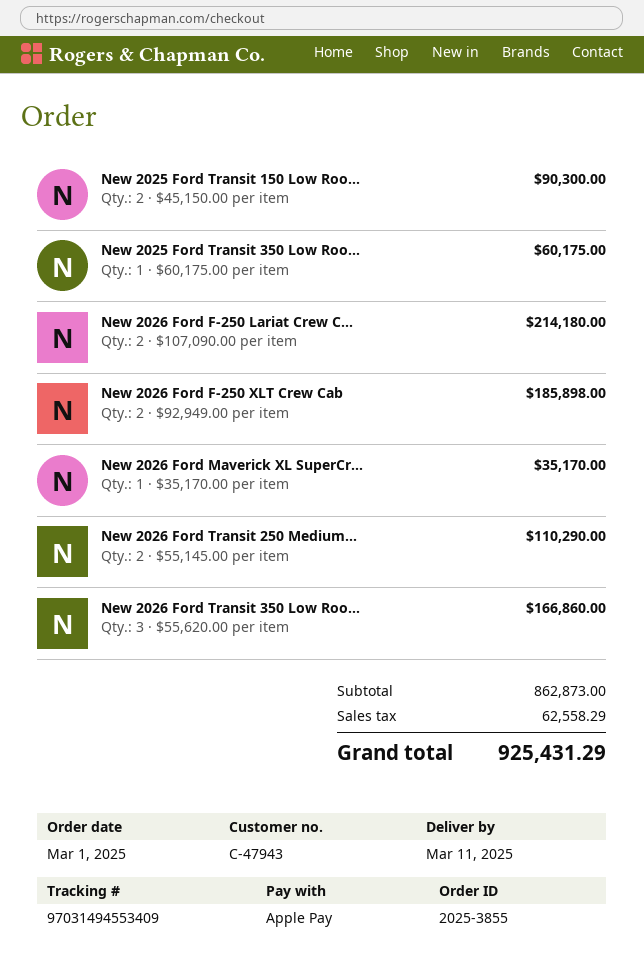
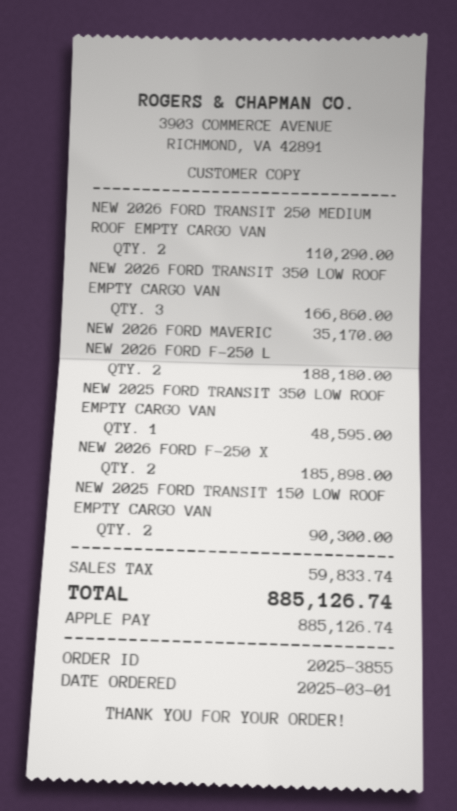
New 2025 Ford Transit 350 Low Roo...: 1 for 60175.00 -> 1 for 48595.00
New 2026 Ford F-250 Lariat Crew C...: 2 for 214180.00 -> 2 for 188180.00
tax: 62558.29 -> 59833.74
total: 925431.29 -> 885126.74

